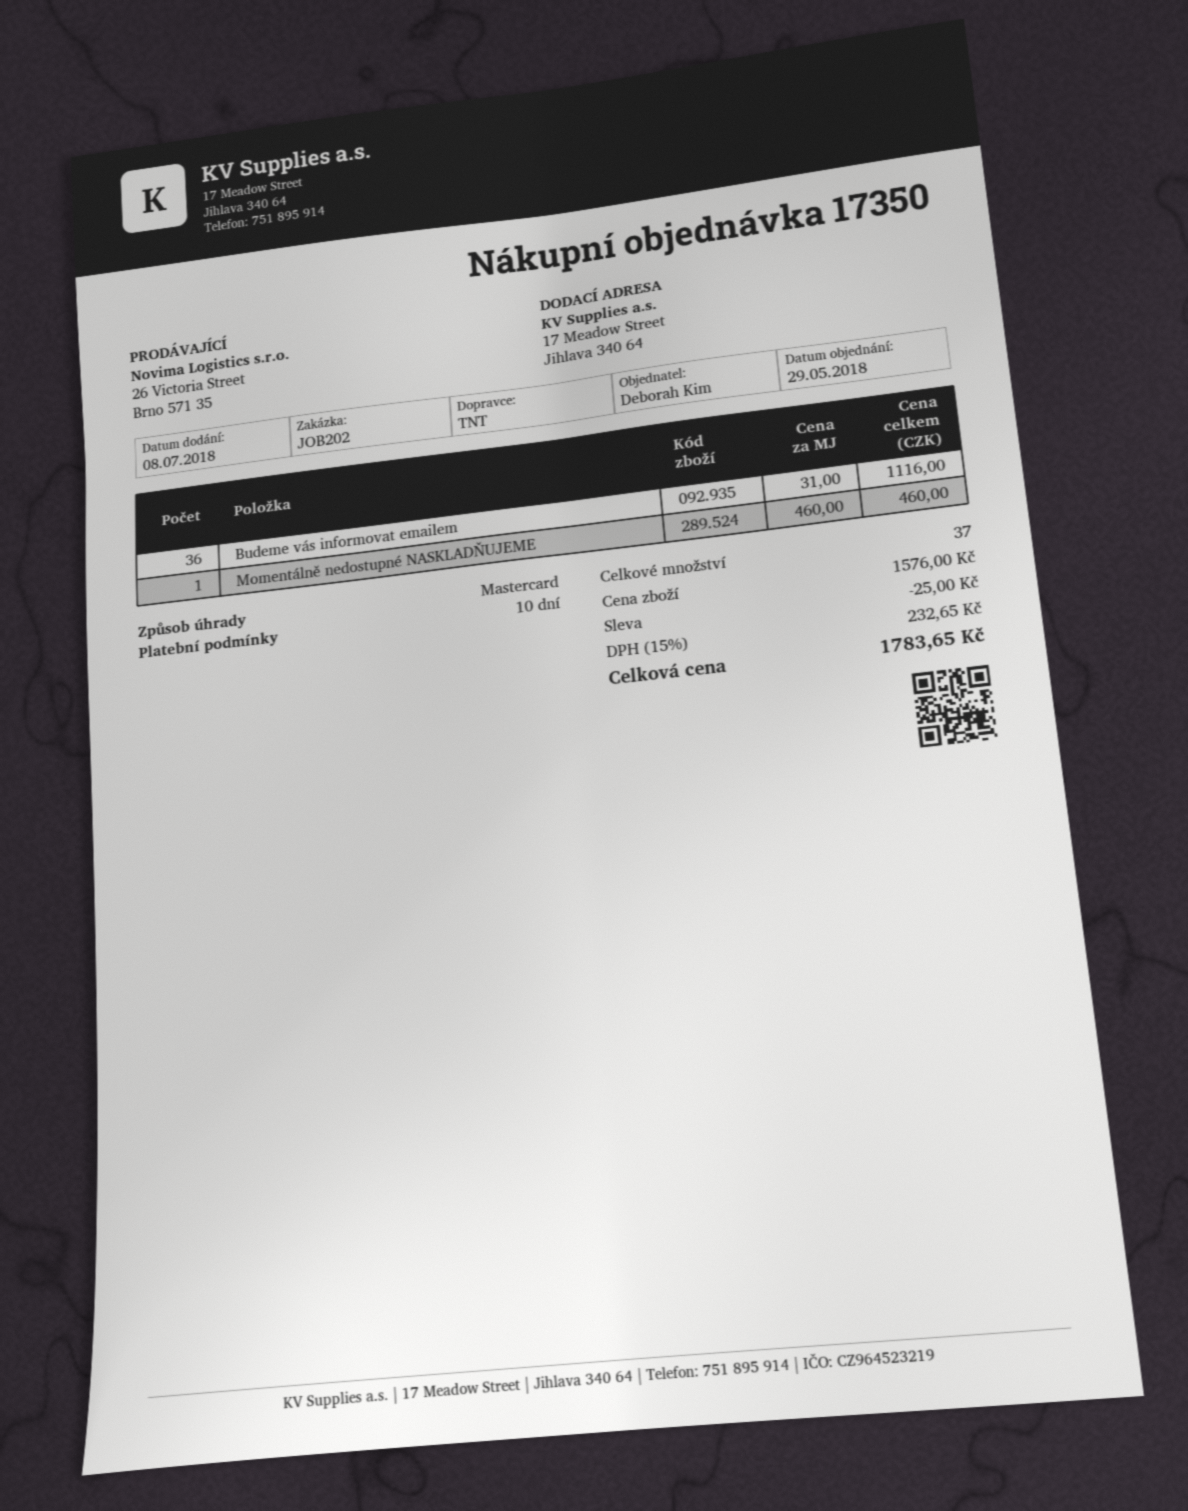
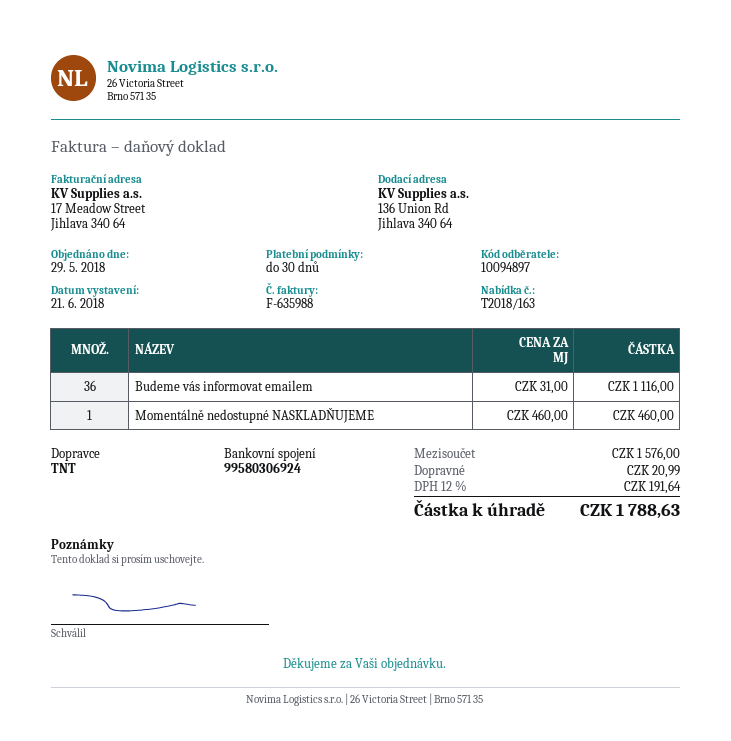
payment terms: 10 days -> 30 days
ship to: 17 Meadow Street, Jihlava 340 64 -> 136 Union Rd, Jihlava 340 64
discount: 25.00 -> none
shipping: none -> 20.99
tax: 15% = 232.65 -> 12% = 191.64
total: 1783.65 -> 1788.63

